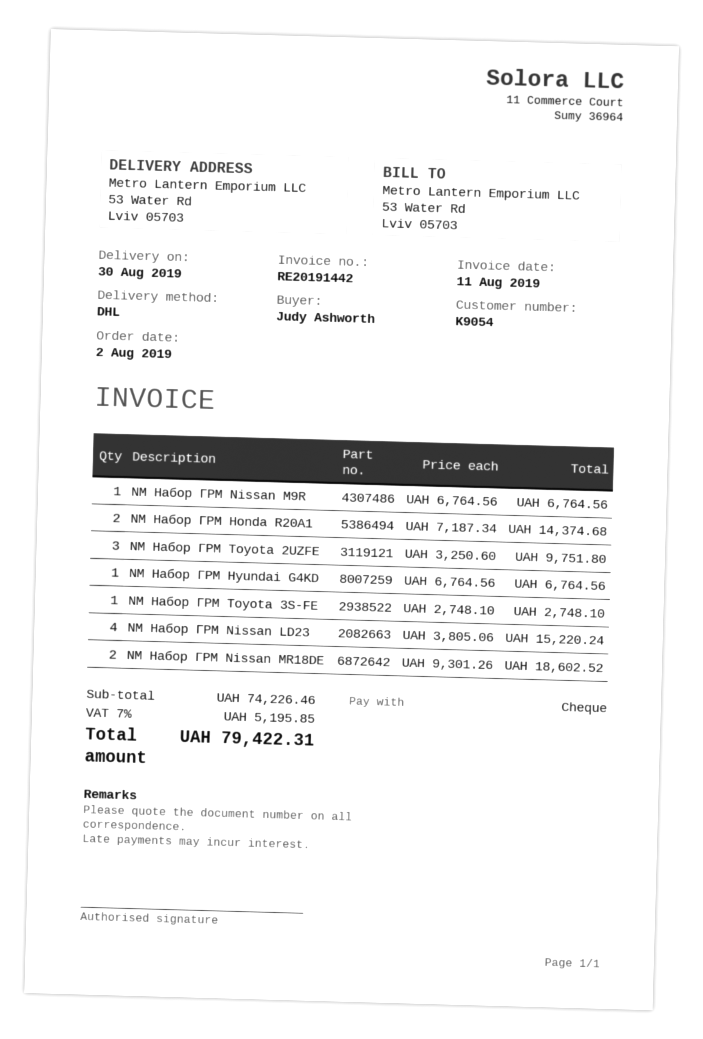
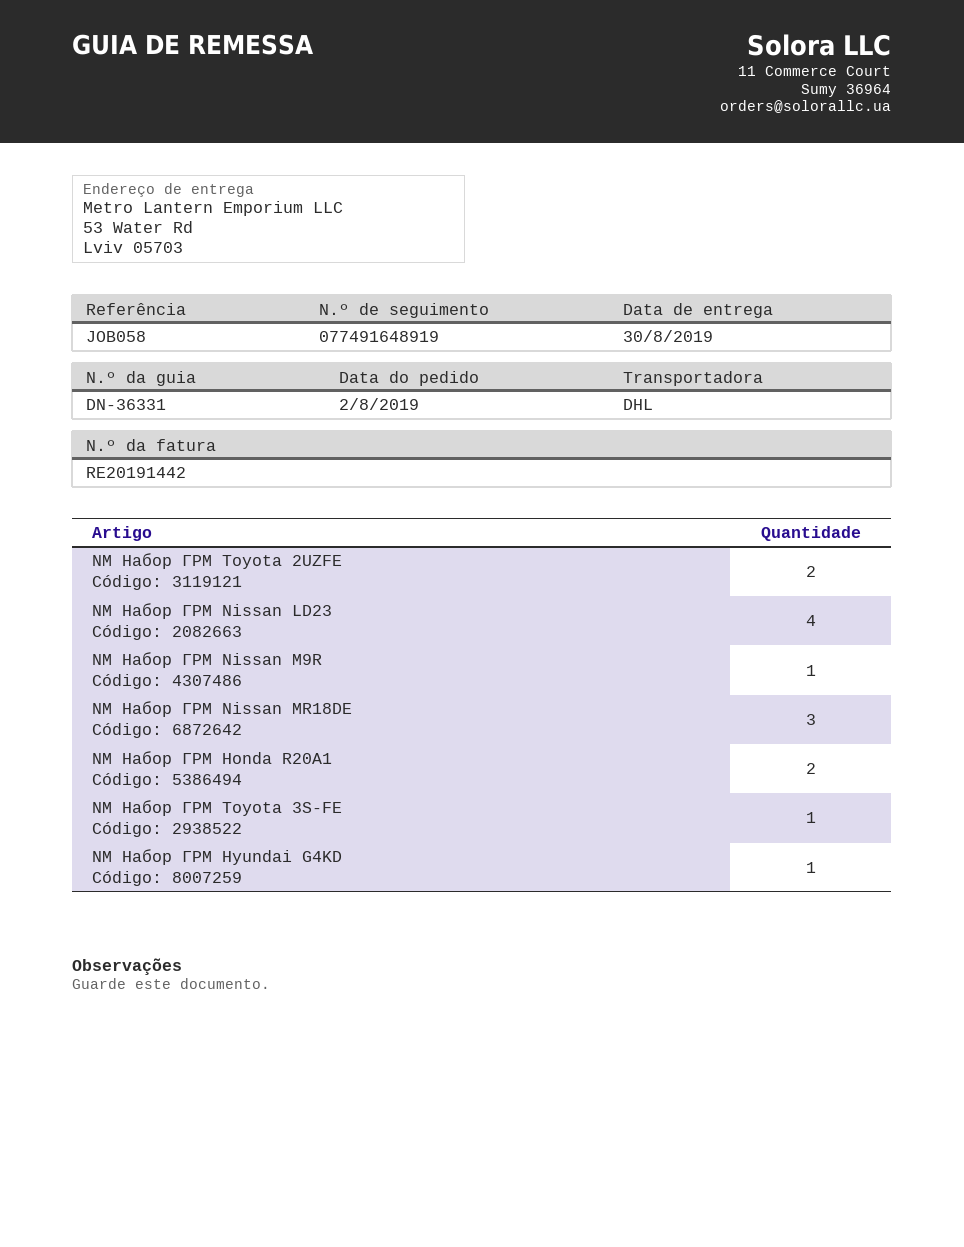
NM Набор ГРМ Toyota 2UZFE: 3 -> 2
NM Набор ГРМ Nissan MR18DE: 2 -> 3

